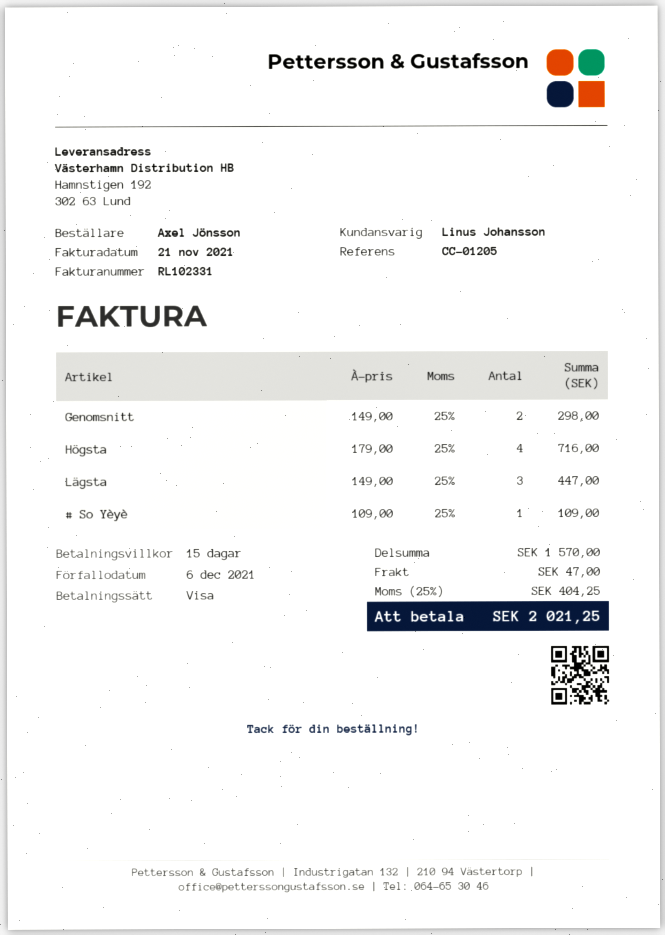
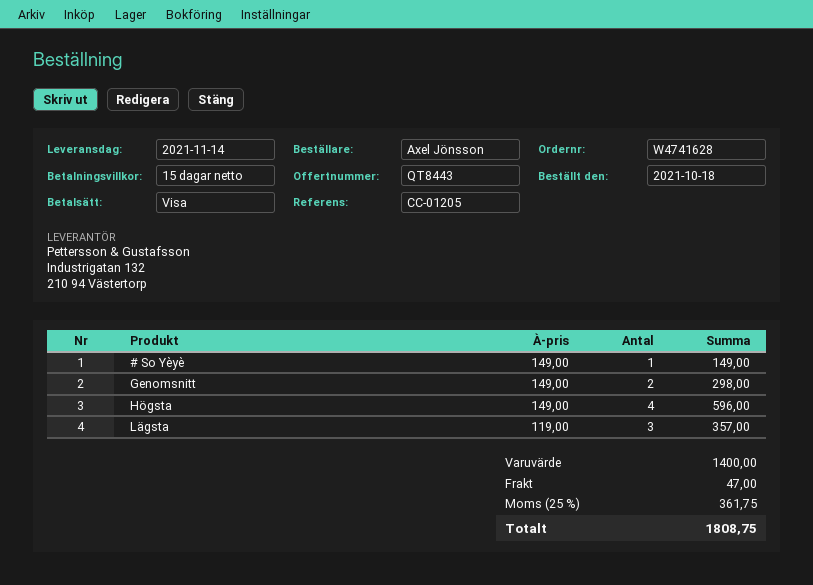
Högsta: 4 x 179.00 = 716.00 -> 4 x 149.00 = 596.00
Lägsta: 3 x 149.00 = 447.00 -> 3 x 119.00 = 357.00
# So Yèyè: 1 x 109.00 = 109.00 -> 1 x 149.00 = 149.00
subtotal: 1570.00 -> 1400.00
tax: 25% = 404.25 -> 25% = 361.75
total: 2021.25 -> 1808.75

